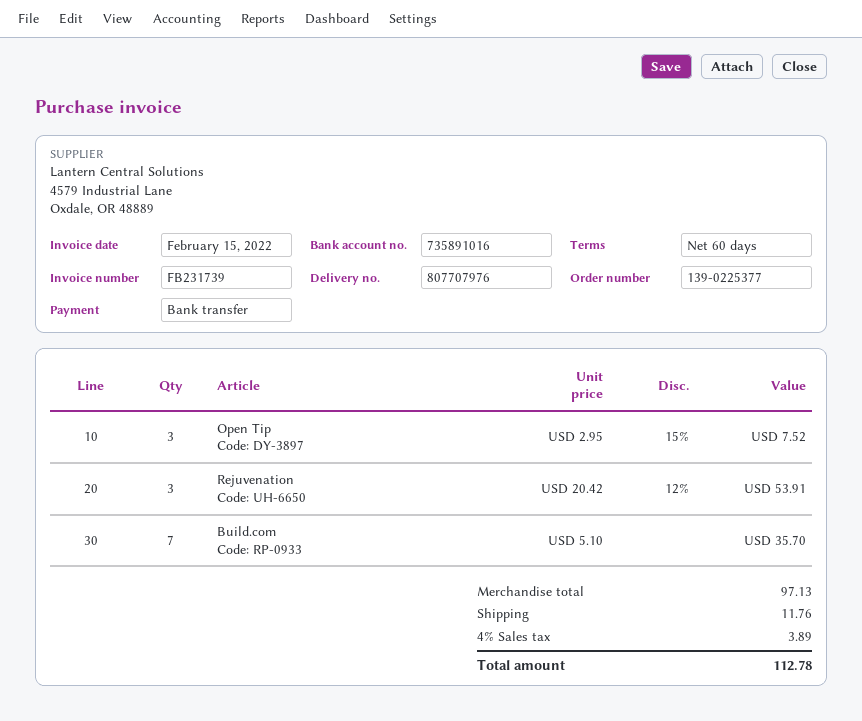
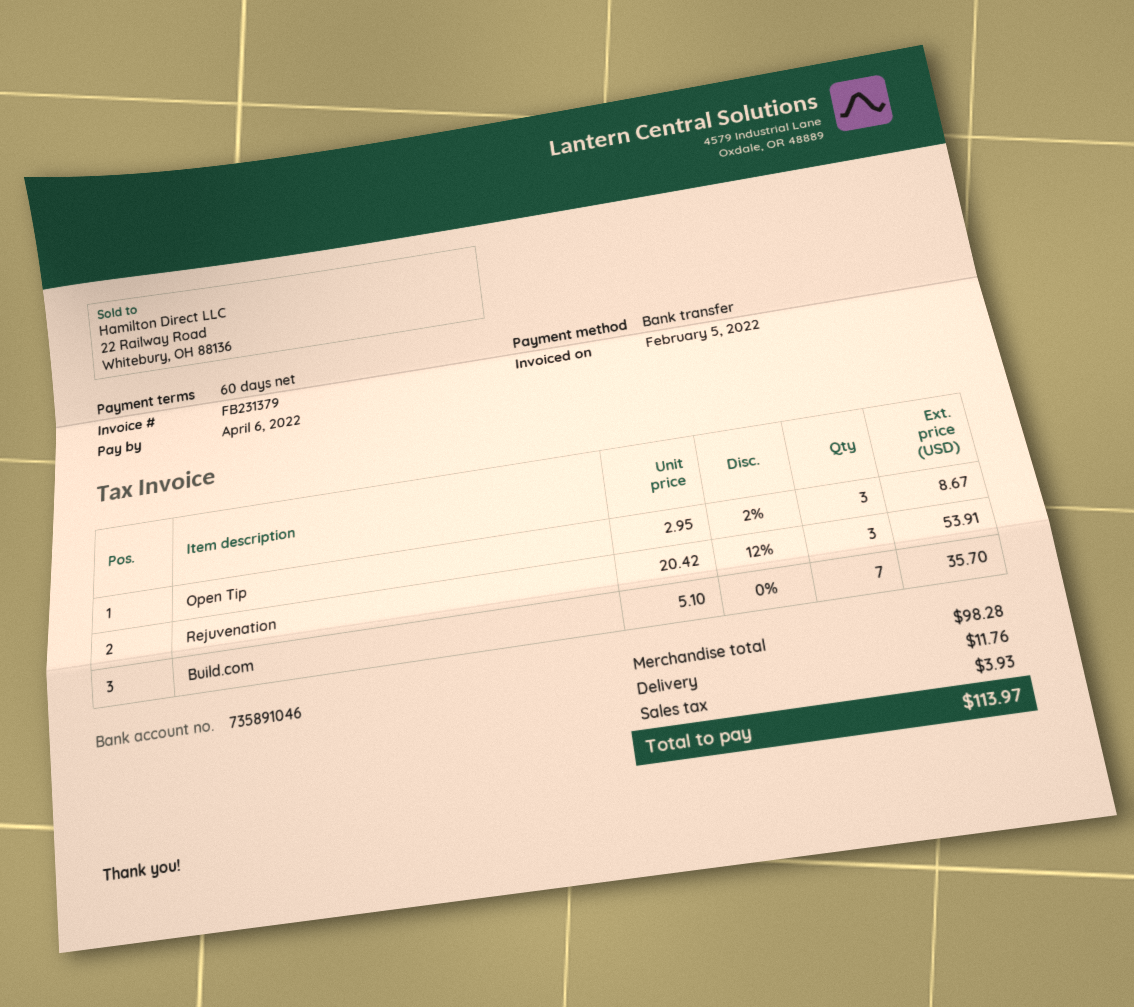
invoice number: FB231739 -> FB231379
invoice date: 2022-02-15 -> 2022-02-05
bank account: 735891016 -> 735891046
Open Tip: 3 x 2.95 - 15% = 7.52 -> 3 x 2.95 - 2% = 8.67
subtotal: 97.13 -> 98.28
tax: 3.89 -> 3.93
total: 112.78 -> 113.97

